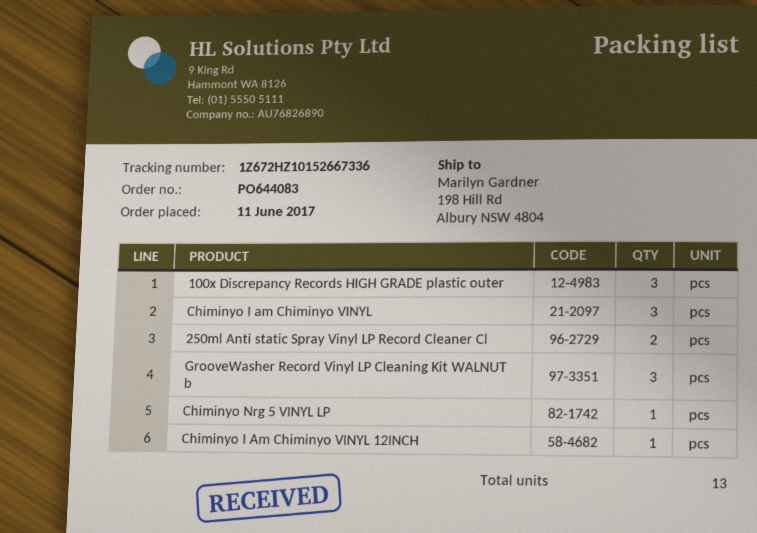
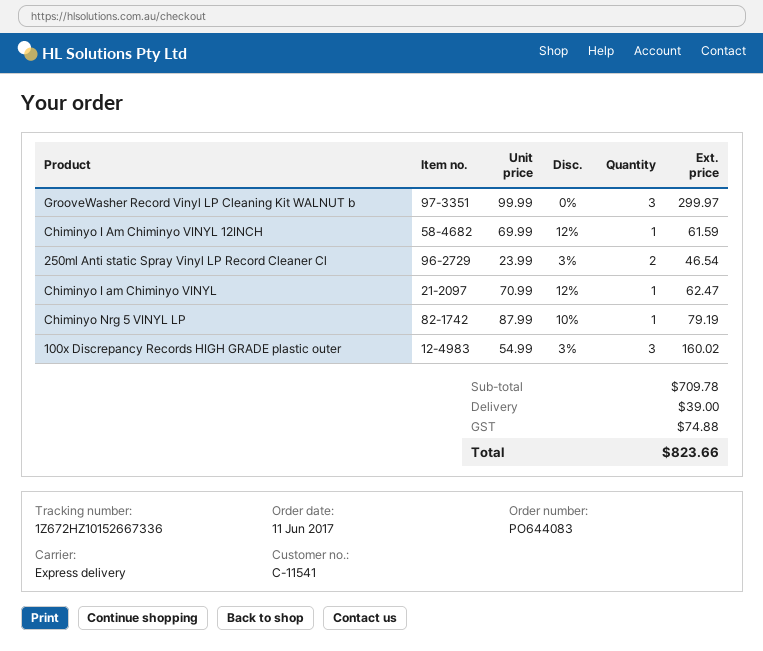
Chiminyo I am Chiminyo VINYL: 3 -> 1

